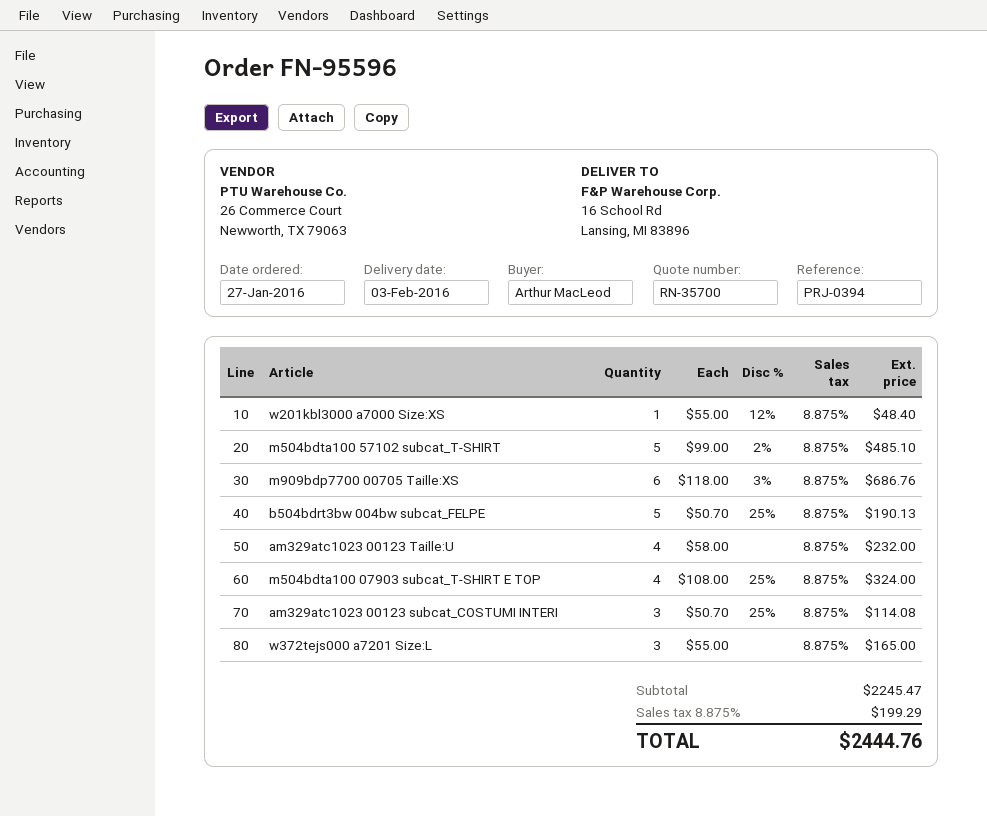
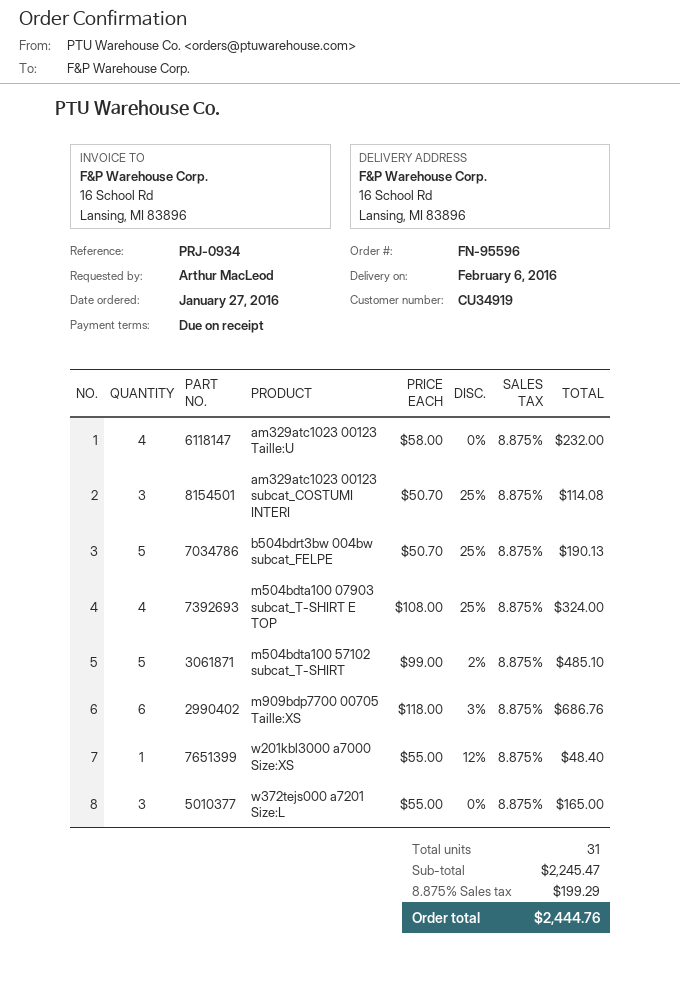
delivery date: 2016-02-03 -> 2016-02-06
reference: PRJ-0394 -> PRJ-0934

